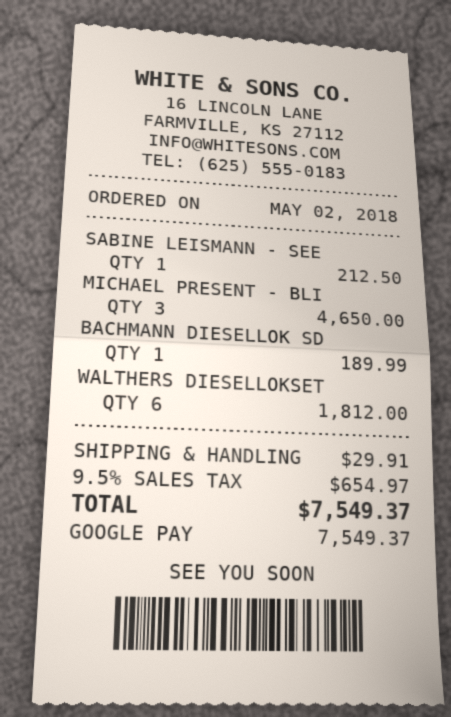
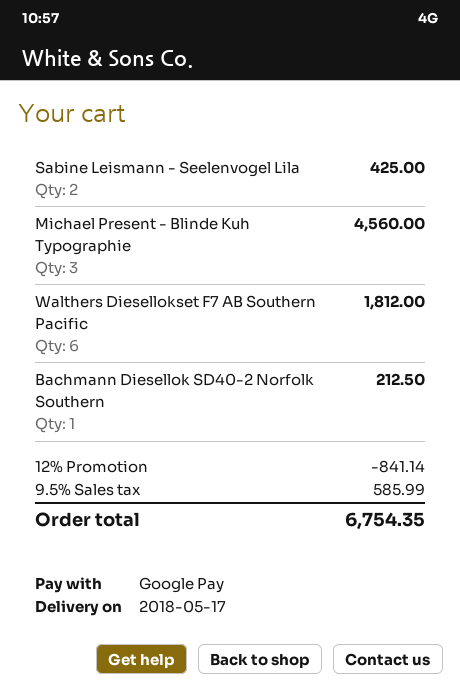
SABINE LEISMANN - SEE: 1 for 212.50 -> 2 for 425.00
MICHAEL PRESENT - BLI: 3 for 4650.00 -> 3 for 4560.00
BACHMANN DIESELLOK SD: 1 for 189.99 -> 1 for 212.50
discount: none -> 12% = 841.14
shipping: 29.91 -> none
tax: 9.5% = 654.97 -> 9.5% = 585.99
total: 7549.37 -> 6754.35

